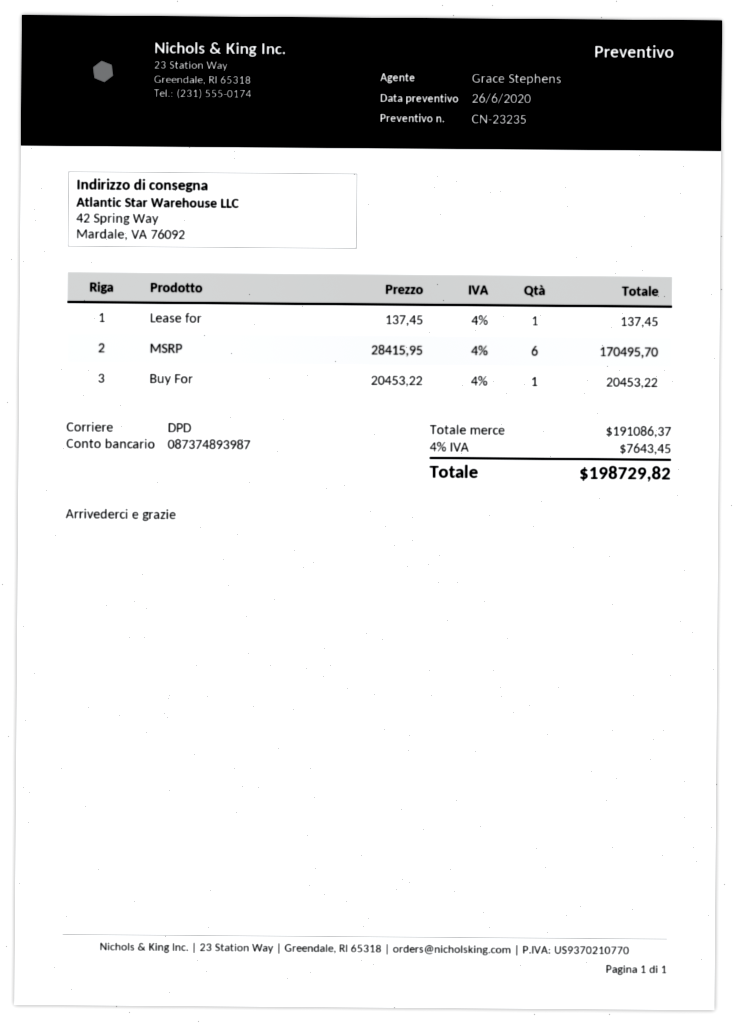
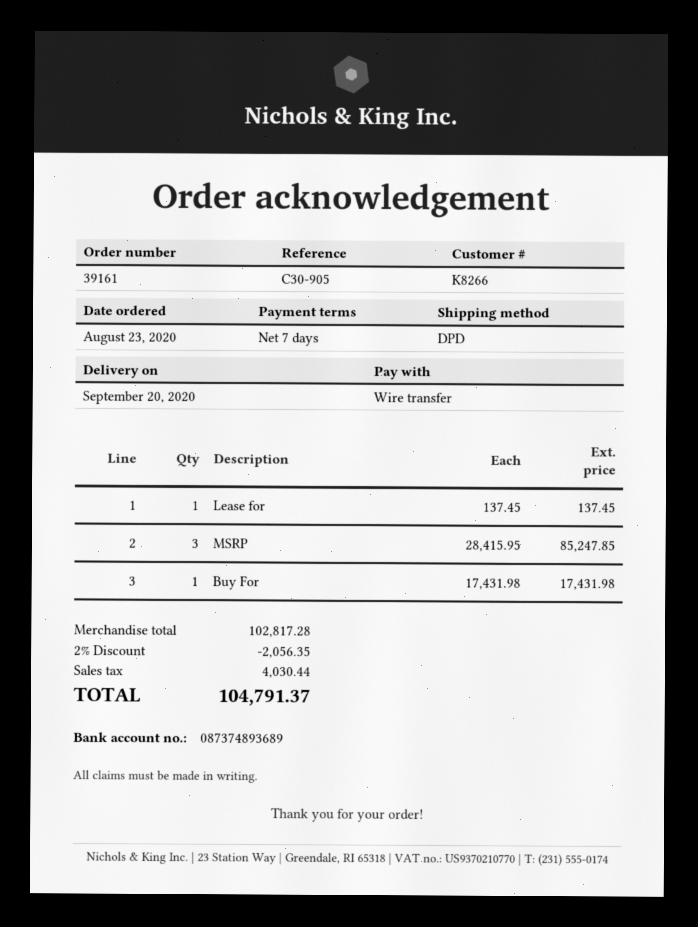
bank account: 087374893987 -> 087374893689
MSRP: 6 x 28415.95 = 170495.70 -> 3 x 28415.95 = 85247.85
Buy For: 1 x 20453.22 = 20453.22 -> 1 x 17431.98 = 17431.98
subtotal: 191086.37 -> 102817.28
discount: none -> 2% = 2056.35
tax: 7643.45 -> 4030.44
total: 198729.82 -> 104791.37

